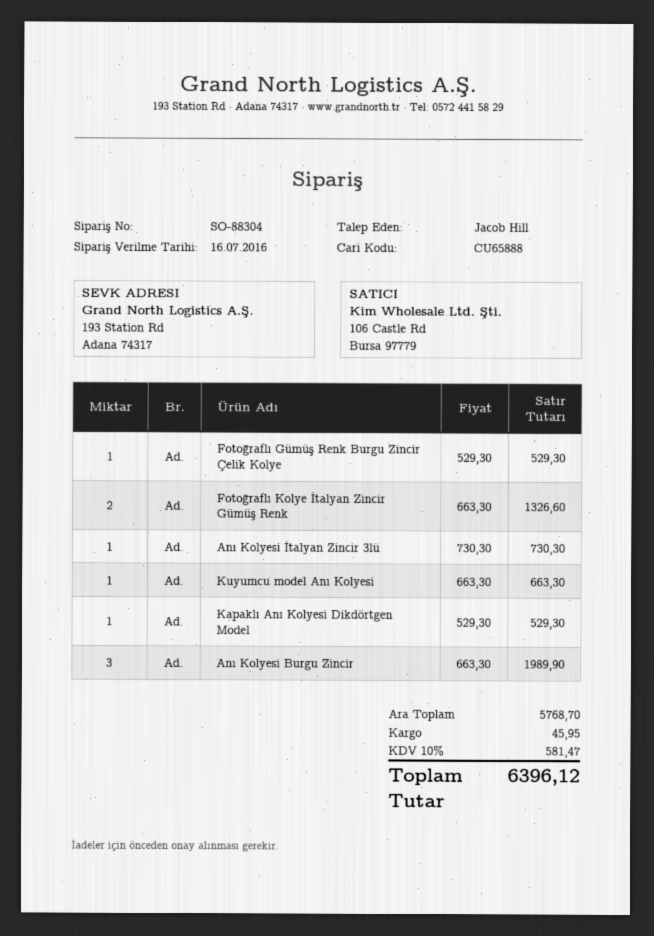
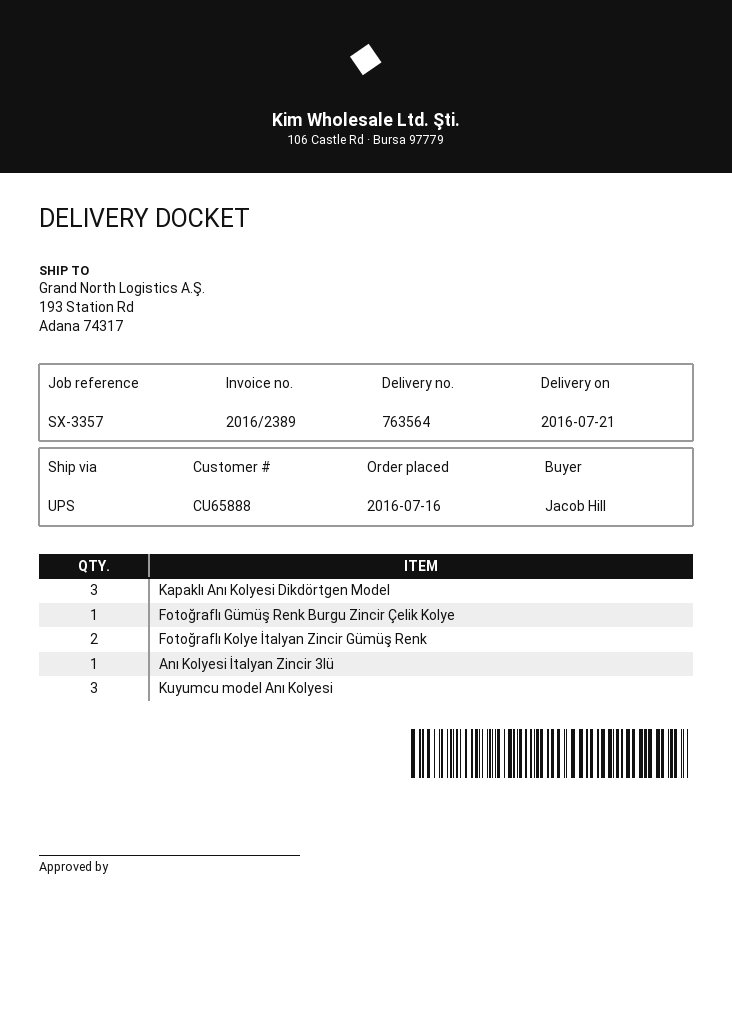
Kuyumcu model Anı Kolyesi: 1 -> 3
Kapaklı Anı Kolyesi Dikdörtgen Model: 1 -> 3
Anı Kolyesi Burgu Zincir: 3 -> none

